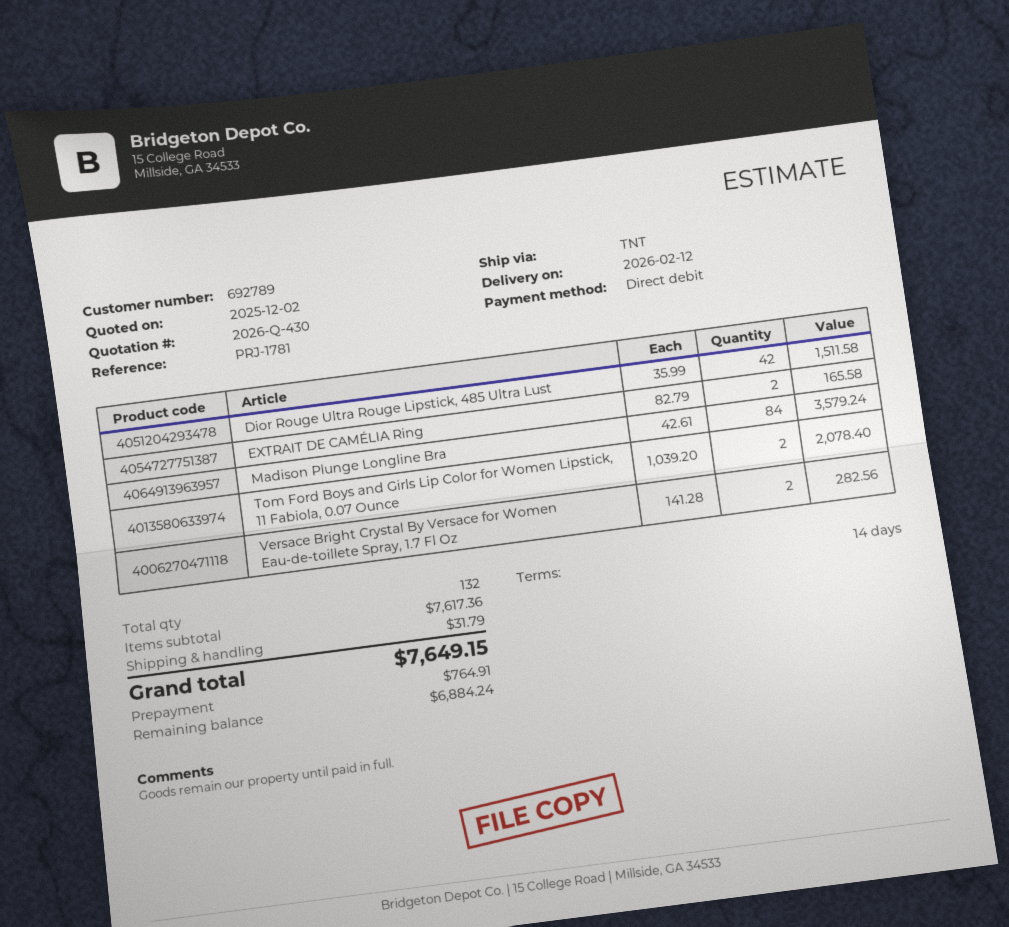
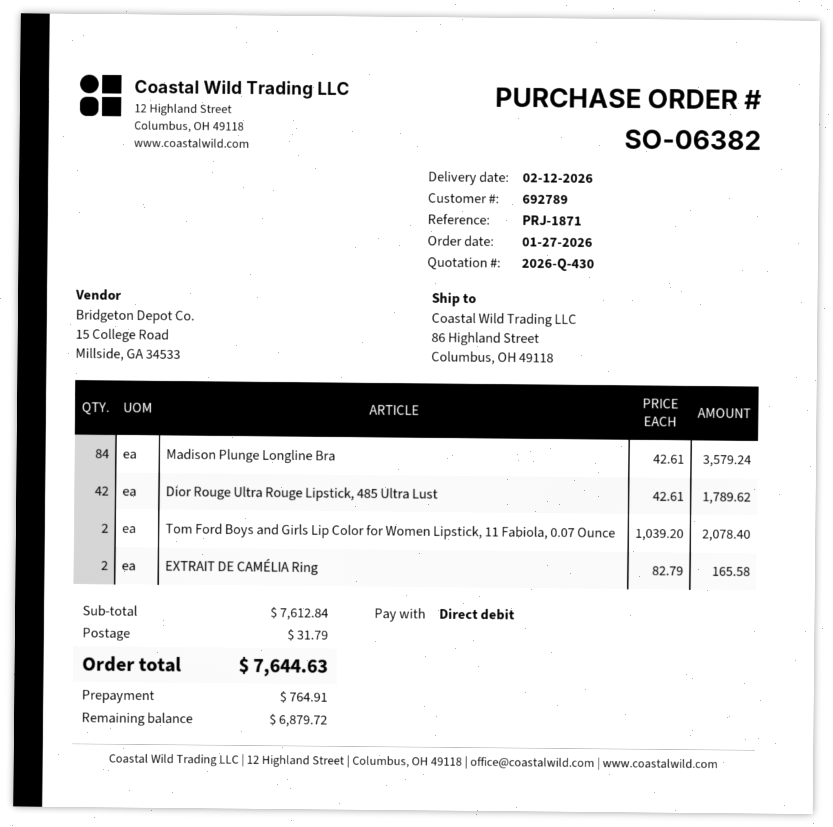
reference: PRJ-1781 -> PRJ-1871
Dior Rouge Ultra Rouge Lipstick, 485 Ultra Lust: 42 x 35.99 = 1511.58 -> 42 x 42.61 = 1789.62
Versace Bright Crystal By Versace for Women Eau-de-toillete Spray, 1.7 Fl Oz: 2 x 141.28 = 282.56 -> none
subtotal: 7617.36 -> 7612.84
total: 7649.15 -> 7644.63
balance: 6884.24 -> 6879.72

